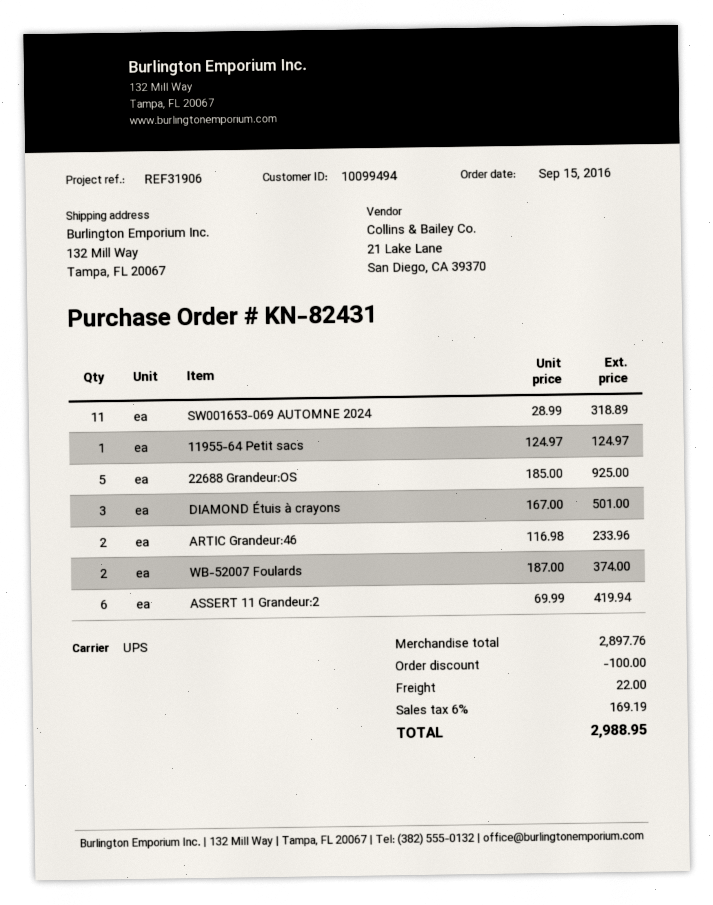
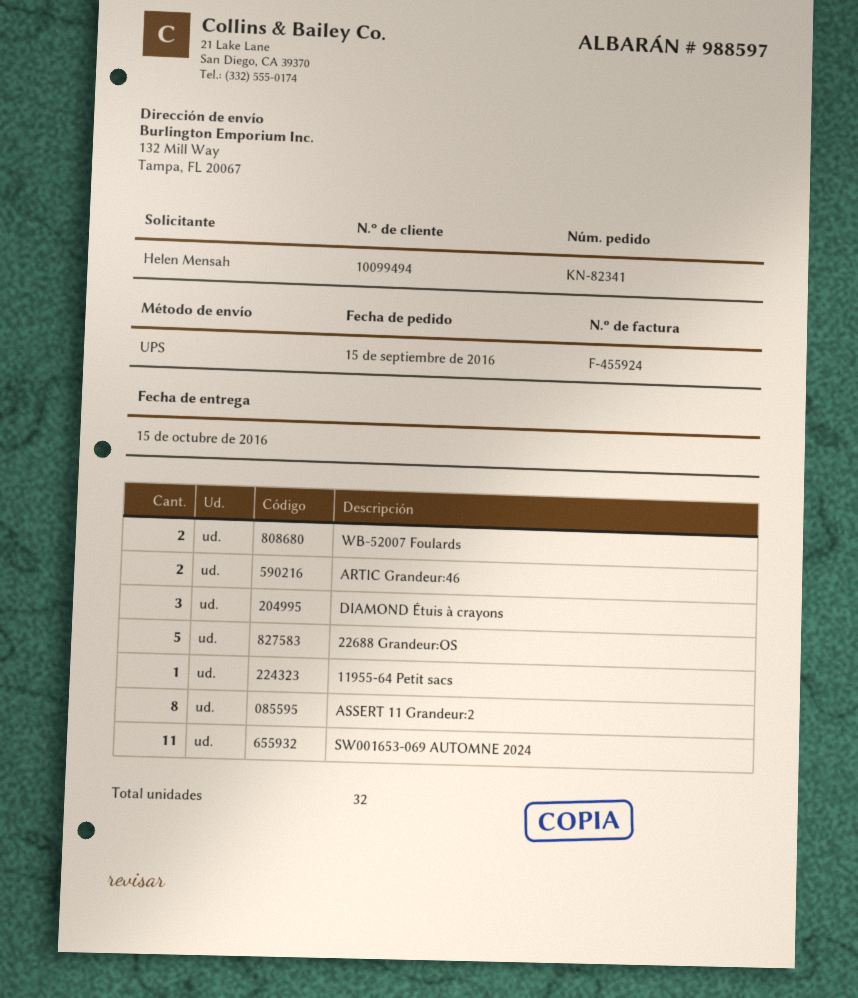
order number: KN-82431 -> KN-82341
ASSERT 11 Grandeur:2: 6 -> 8

